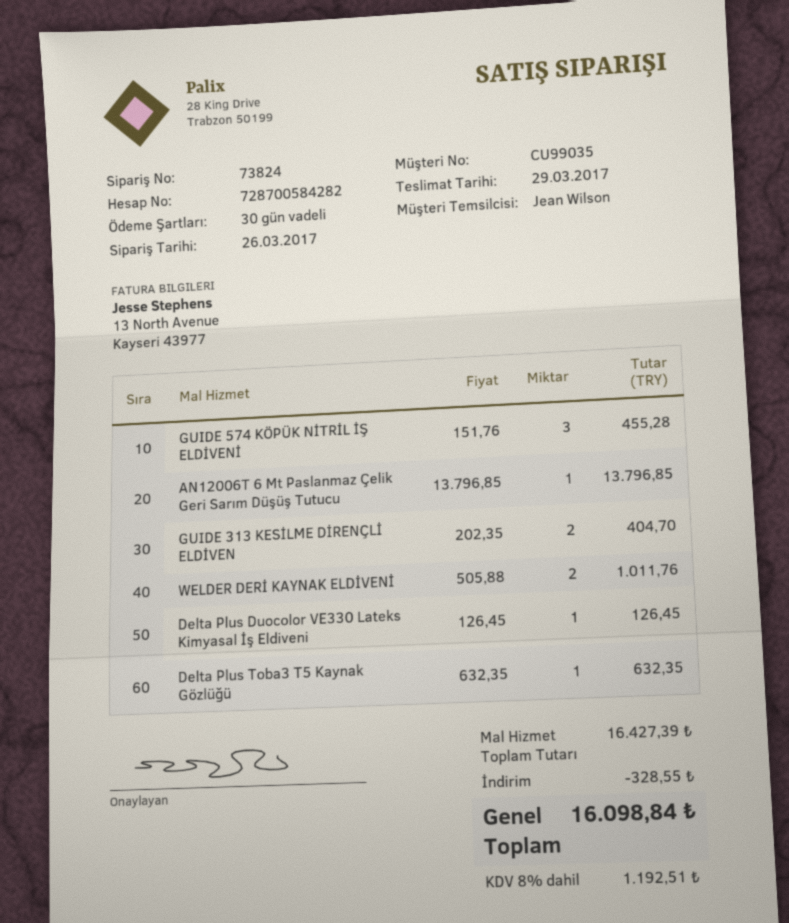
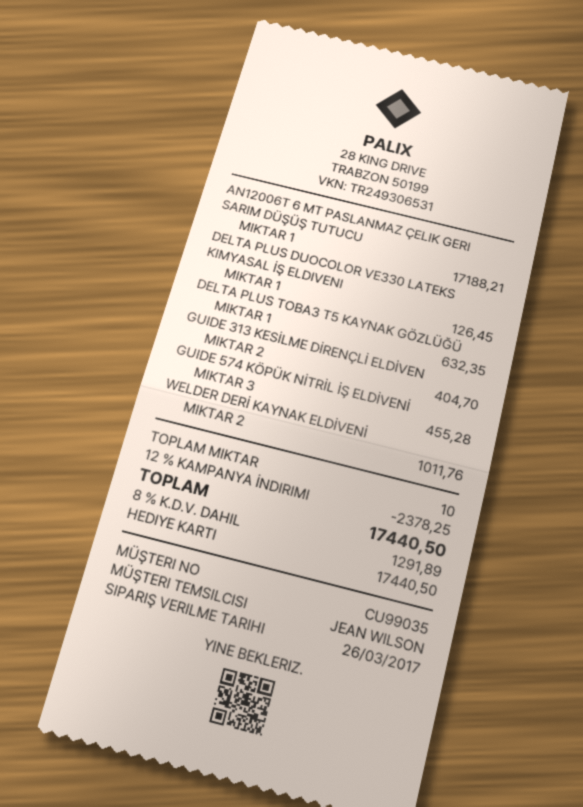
AN12006T 6 Mt Paslanmaz Çelik Geri Sarım Düşüş Tutucu: 1 for 13796.85 -> 1 for 17188.21
discount: 328.55 -> 2378.25
tax: 8% = 1192.51 -> 8% = 1291.89
total: 16098.84 -> 17440.50

